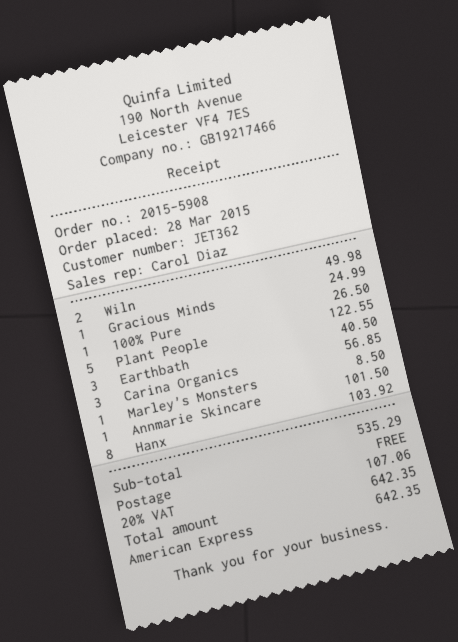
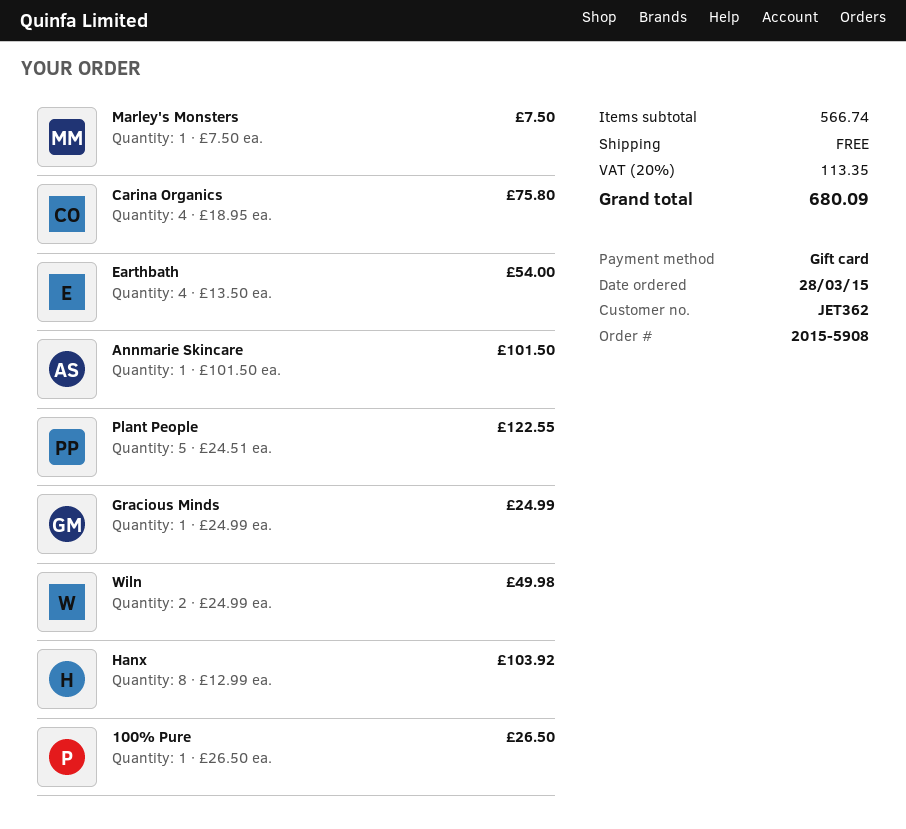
payment method: American Express -> gift card
Earthbath: 3 for 40.50 -> 4 for 54.00
Carina Organics: 3 for 56.85 -> 4 for 75.80
Marley's Monsters: 1 for 8.50 -> 1 for 7.50
subtotal: 535.29 -> 566.74
tax: 20% = 107.06 -> 20% = 113.35
total: 642.35 -> 680.09

